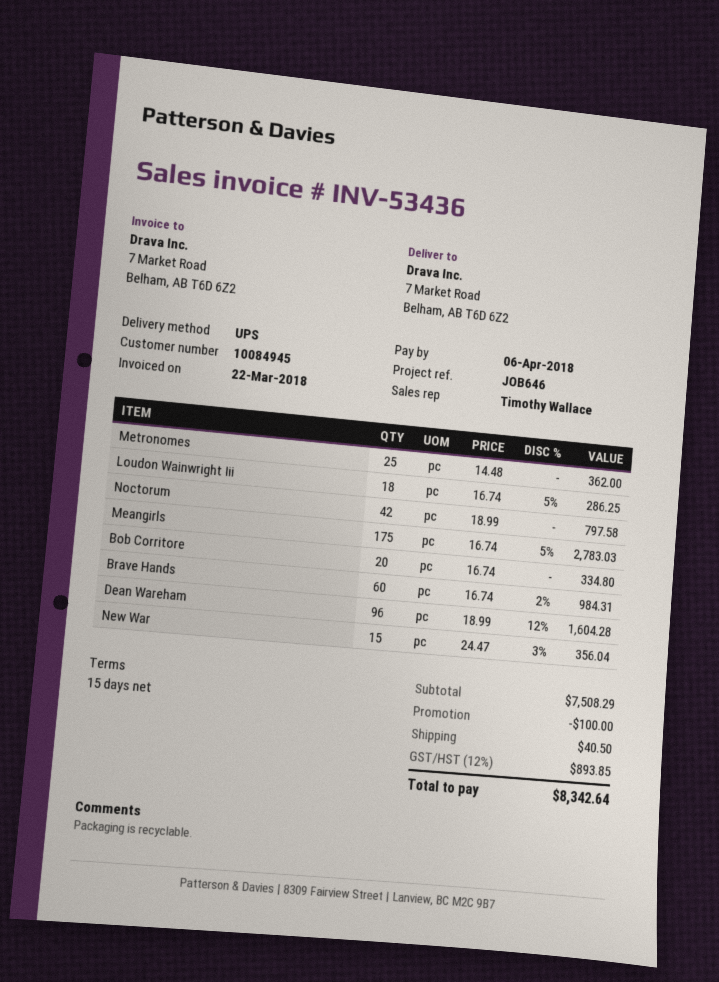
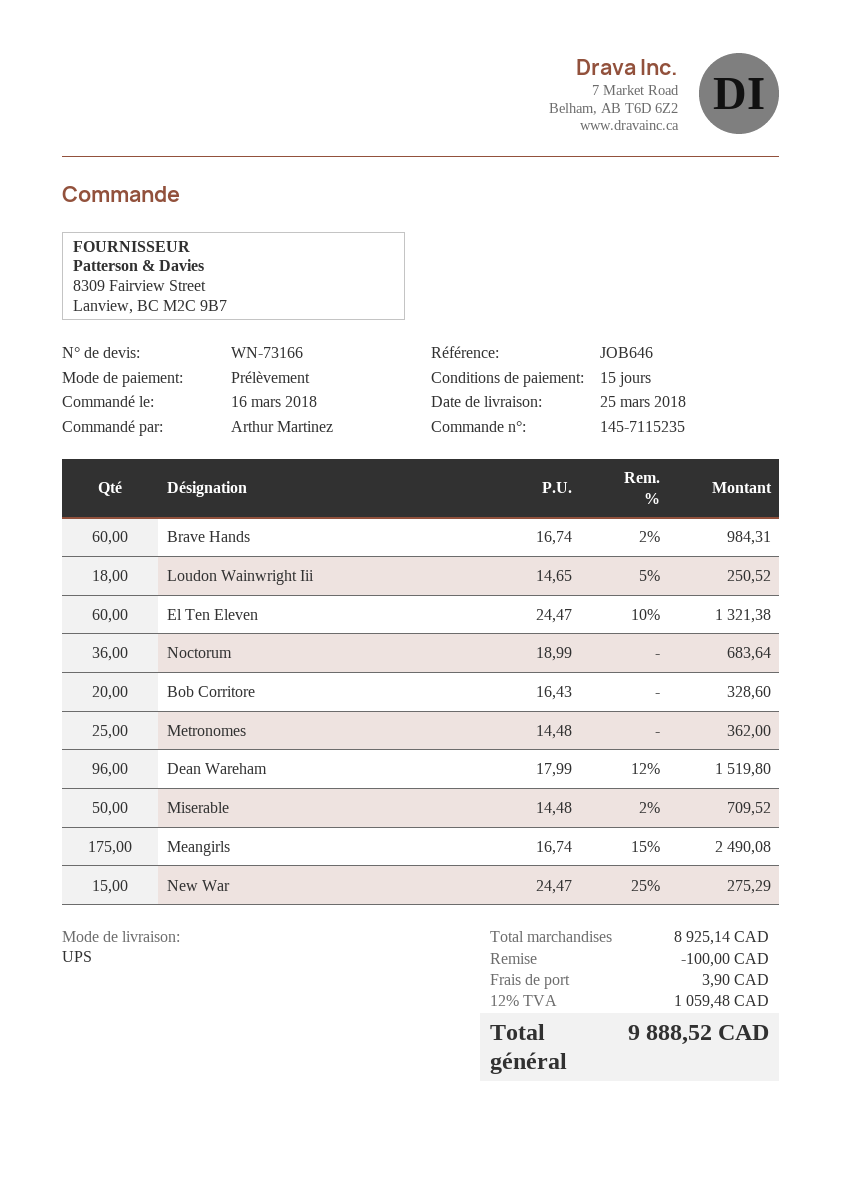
Loudon Wainwright Iii: 18 x 16.74 - 5% = 286.25 -> 18 x 14.65 - 5% = 250.52
Noctorum: 42 x 18.99 = 797.58 -> 36 x 18.99 = 683.64
Meangirls: 175 x 16.74 - 5% = 2783.03 -> 175 x 16.74 - 15% = 2490.08
Bob Corritore: 20 x 16.74 = 334.80 -> 20 x 16.43 = 328.60
Dean Wareham: 96 x 18.99 - 12% = 1604.28 -> 96 x 17.99 - 12% = 1519.80
New War: 15 x 24.47 - 3% = 356.04 -> 15 x 24.47 - 25% = 275.29
El Ten Eleven: none -> 60 x 24.47 - 10% = 1321.38
Miserable: none -> 50 x 14.48 - 2% = 709.52
subtotal: 7508.29 -> 8925.14
shipping: 40.50 -> 3.90
tax: 12% = 893.85 -> 12% = 1059.48
total: 8342.64 -> 9888.52

